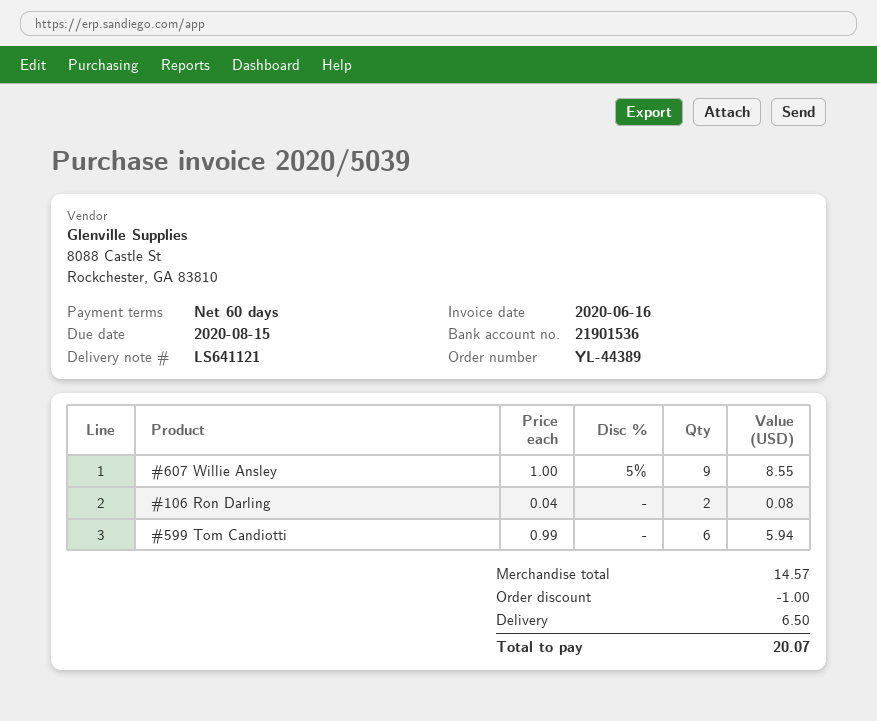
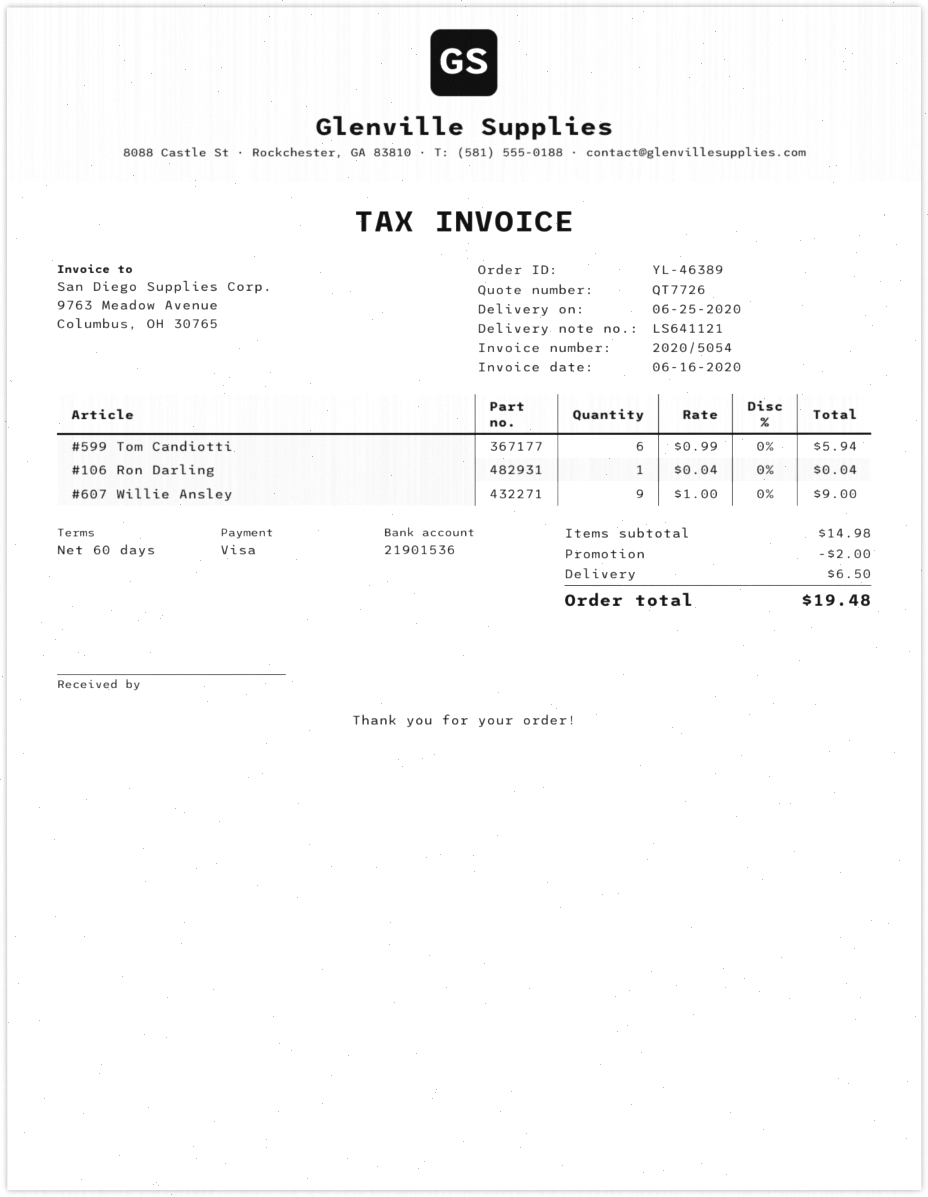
order number: YL-44389 -> YL-46389
invoice number: 2020/5039 -> 2020/5054
#607 Willie Ansley: 9 x 1.00 - 5% = 8.55 -> 9 x 1.00 = 9.00
#106 Ron Darling: 2 x 0.04 = 0.08 -> 1 x 0.04 = 0.04
subtotal: 14.57 -> 14.98
discount: 1.00 -> 2.00
total: 20.07 -> 19.48

